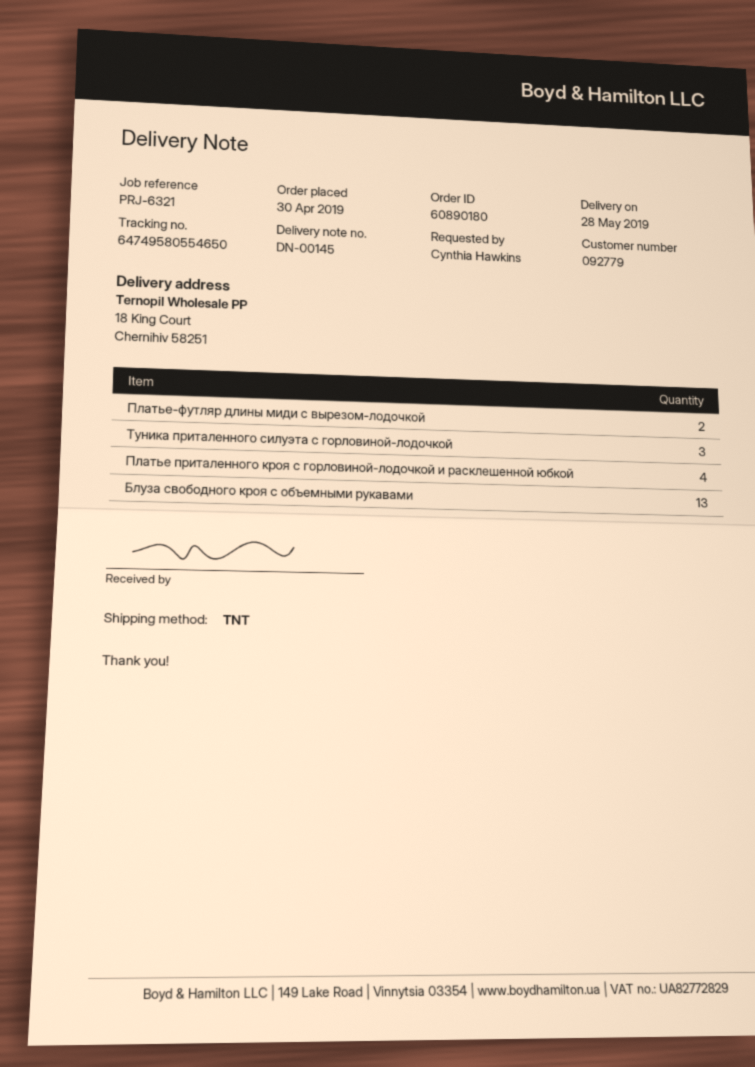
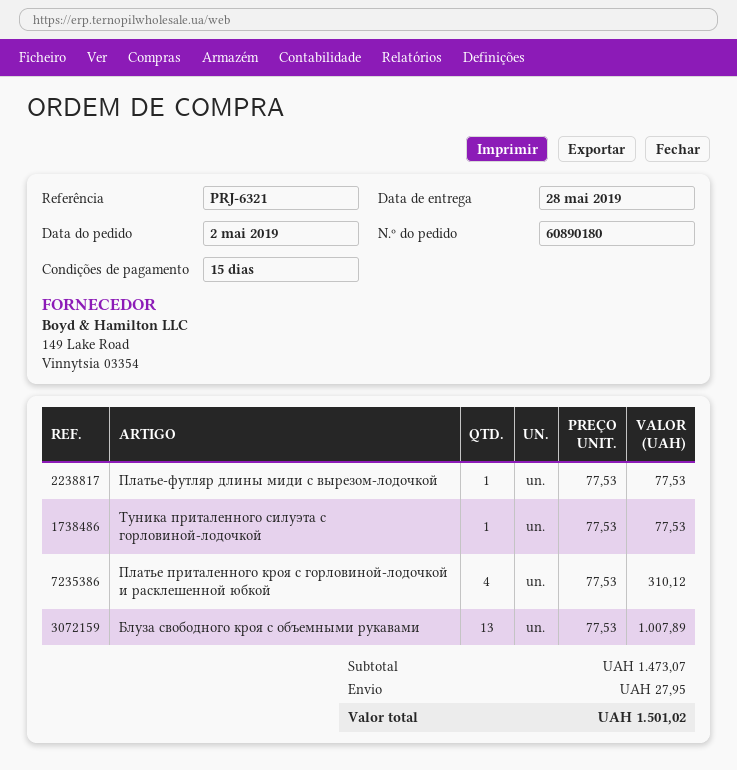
order date: 2019-04-30 -> 2019-05-02
Платье-футляр длины миди с вырезом-лодочкой: 2 -> 1
Туника приталенного силуэта с горловиной-лодочкой: 3 -> 1

